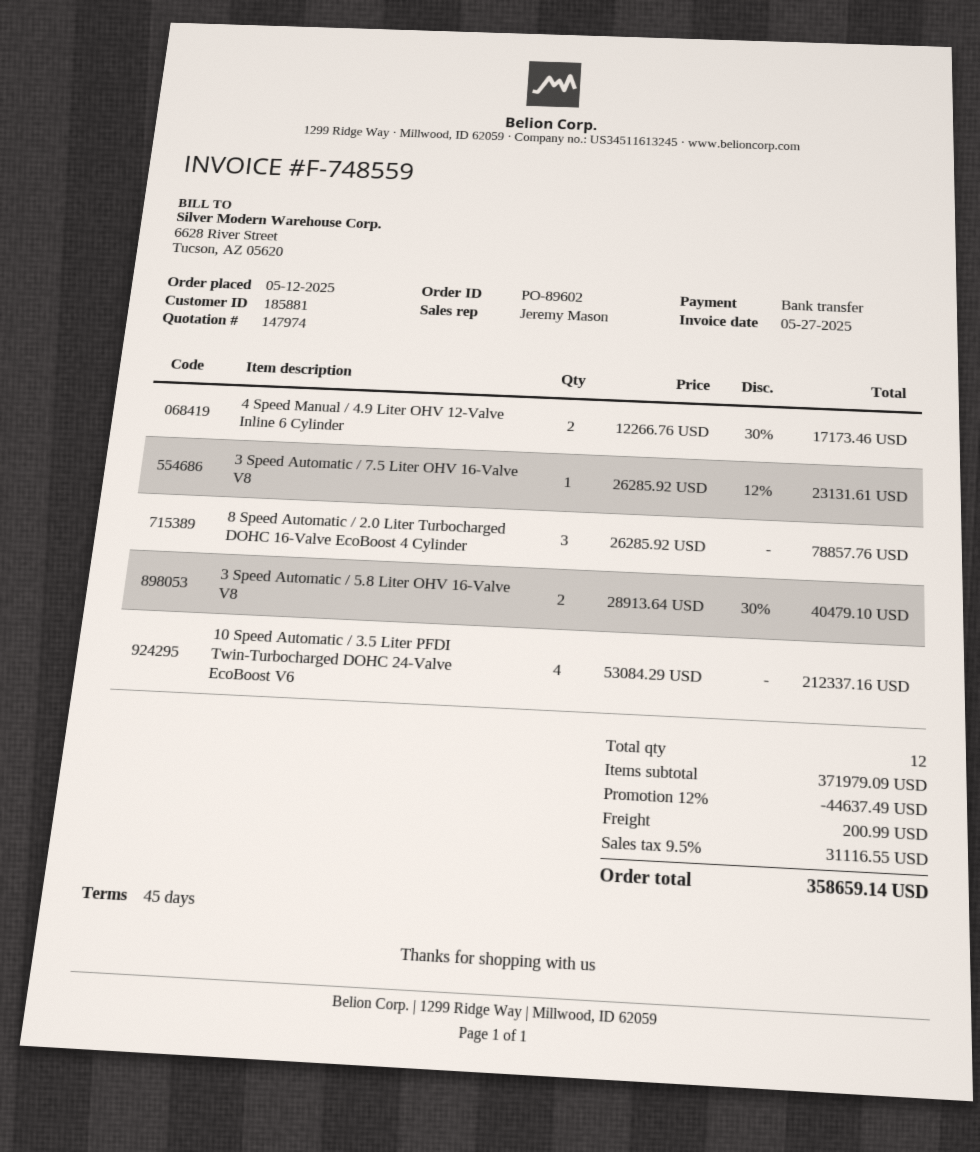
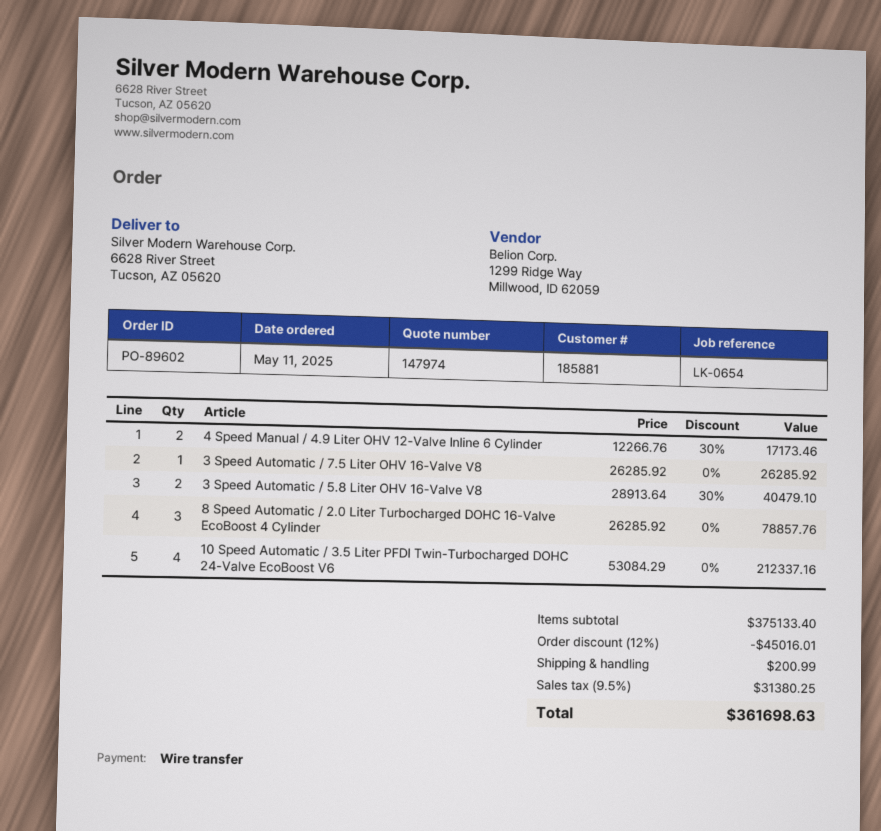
order date: 2025-05-12 -> 2025-05-11
3 Speed Automatic / 7.5 Liter OHV 16-Valve V8: 1 x 26285.92 - 12% = 23131.61 -> 1 x 26285.92 = 26285.92
subtotal: 371979.09 -> 375133.40
discount: 12% = 44637.49 -> 12% = 45016.01
tax: 9.5% = 31116.55 -> 9.5% = 31380.25
total: 358659.14 -> 361698.63

